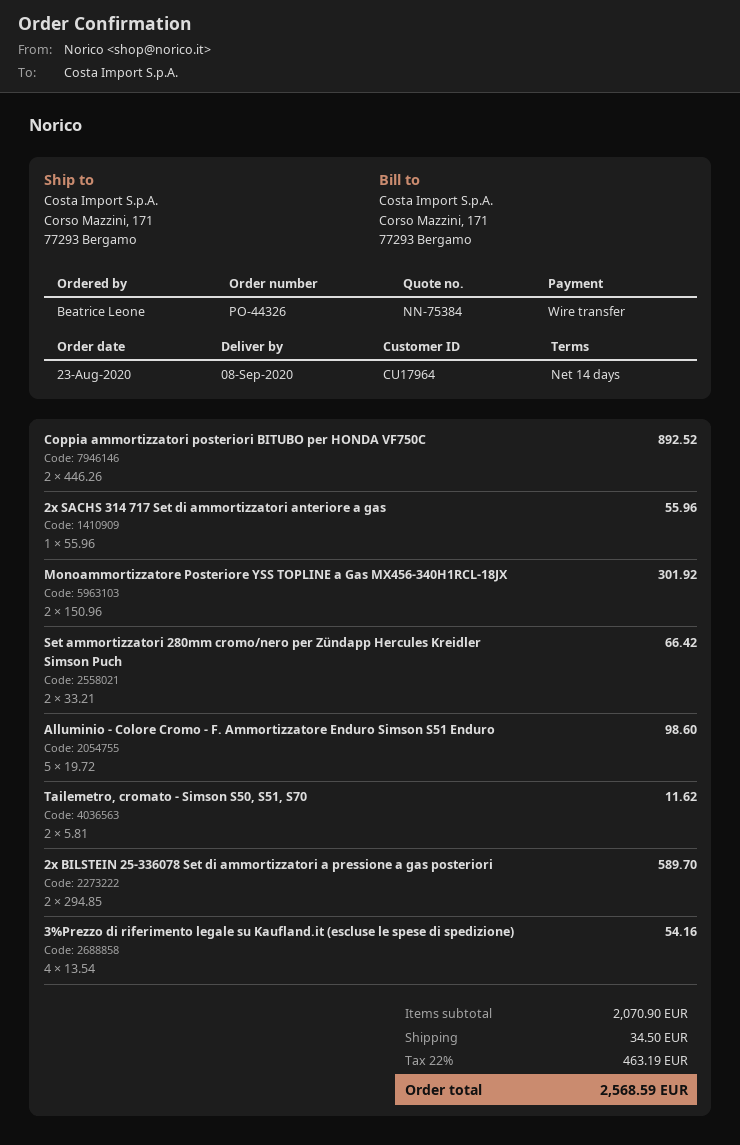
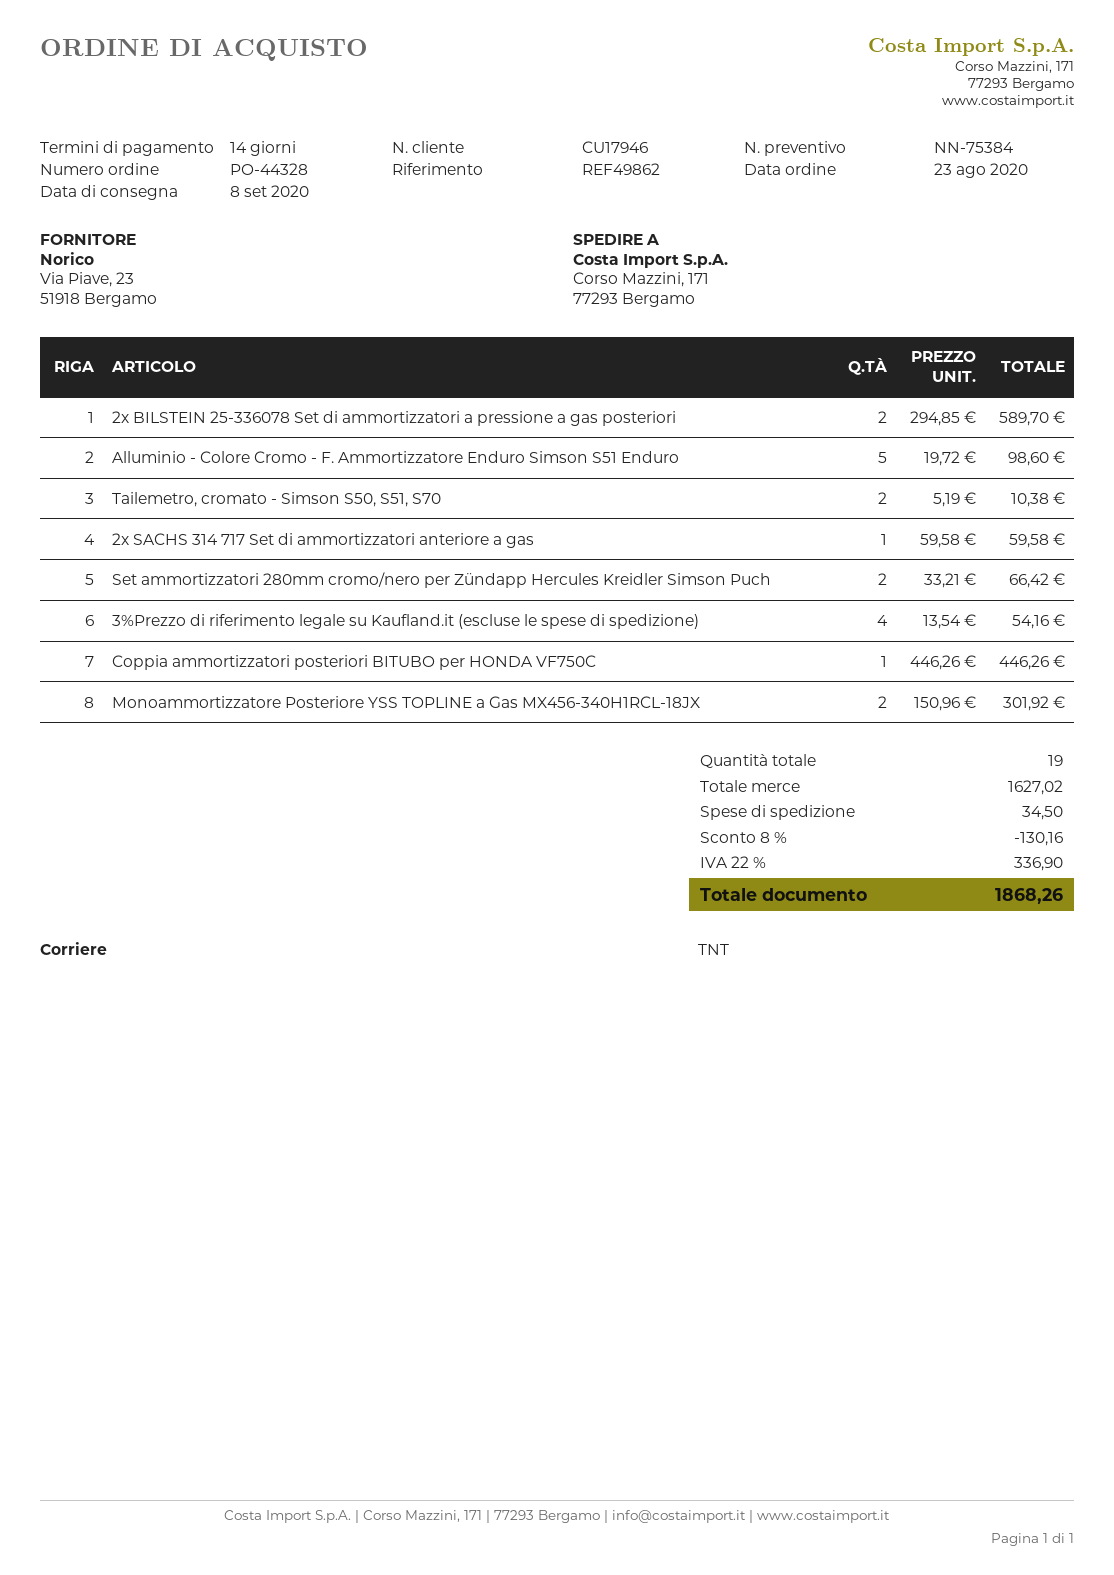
order number: PO-44326 -> PO-44328
customer number: CU17964 -> CU17946
Coppia ammortizzatori posteriori BITUBO per HONDA VF750C: 2 x 446.26 = 892.52 -> 1 x 446.26 = 446.26
2x SACHS 314 717 Set di ammortizzatori anteriore a gas: 1 x 55.96 = 55.96 -> 1 x 59.58 = 59.58
Tailemetro, cromato - Simson S50, S51, S70: 2 x 5.81 = 11.62 -> 2 x 5.19 = 10.38
subtotal: 2070.90 -> 1627.02
discount: none -> 8% = 130.16
tax: 22% = 463.19 -> 22% = 336.90
total: 2568.59 -> 1868.26

